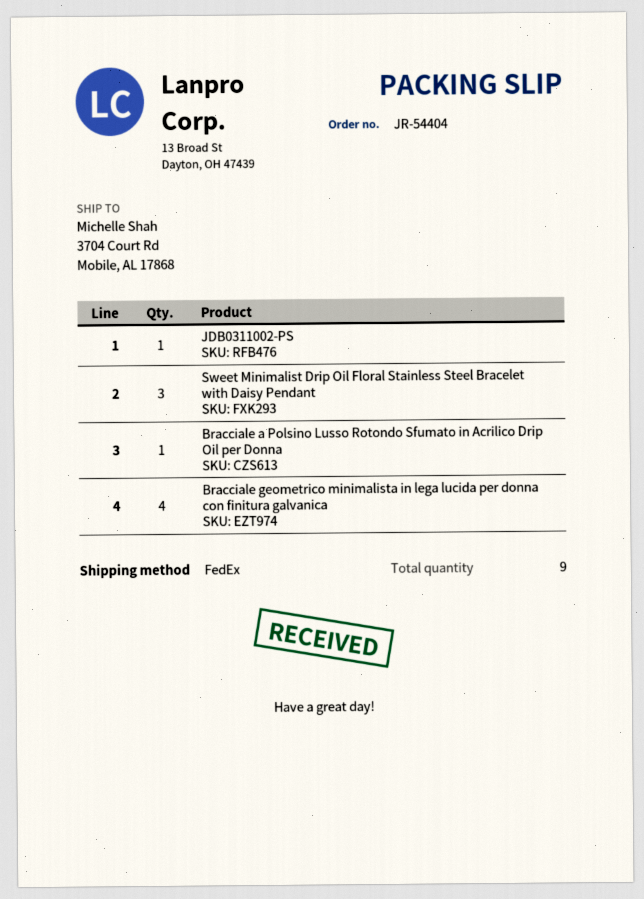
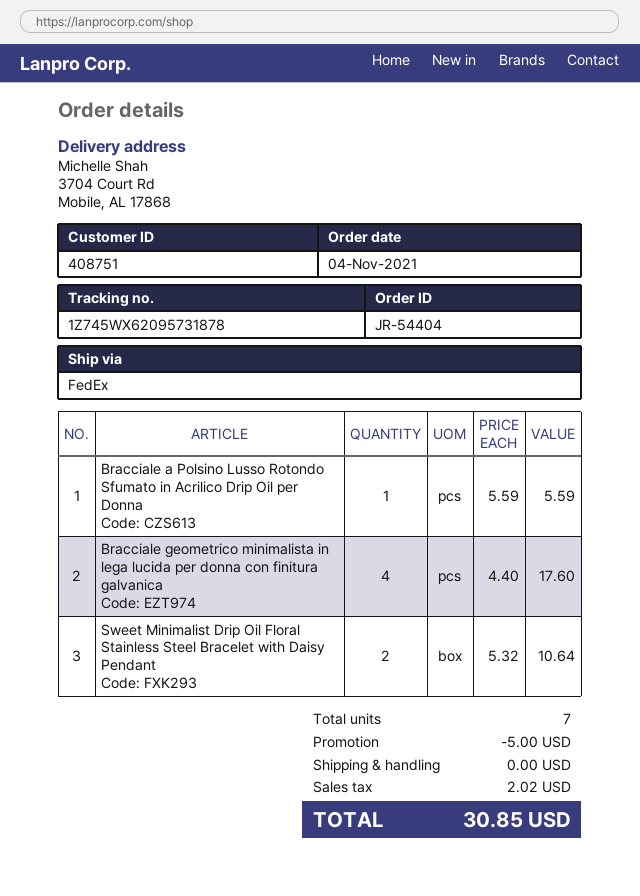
JDB0311002-PS: 1 -> none
Sweet Minimalist Drip Oil Floral Stainless Steel Bracelet with Daisy Pendant: 3 -> 2
total quantity: 9 -> 7

